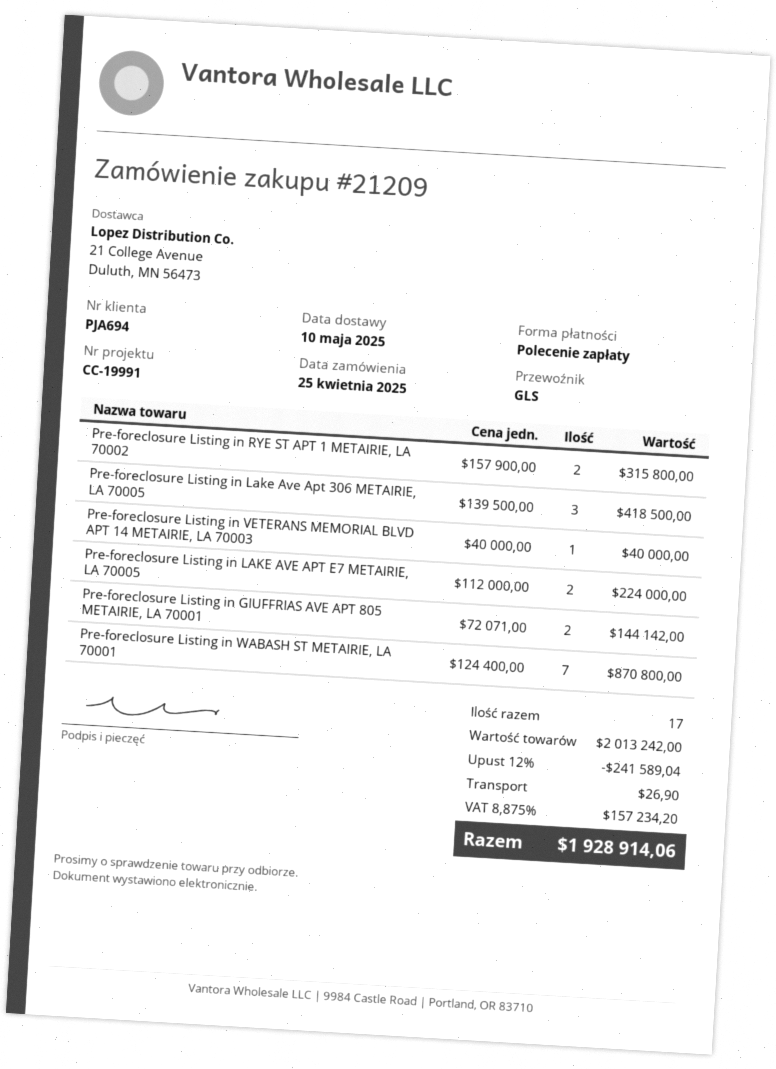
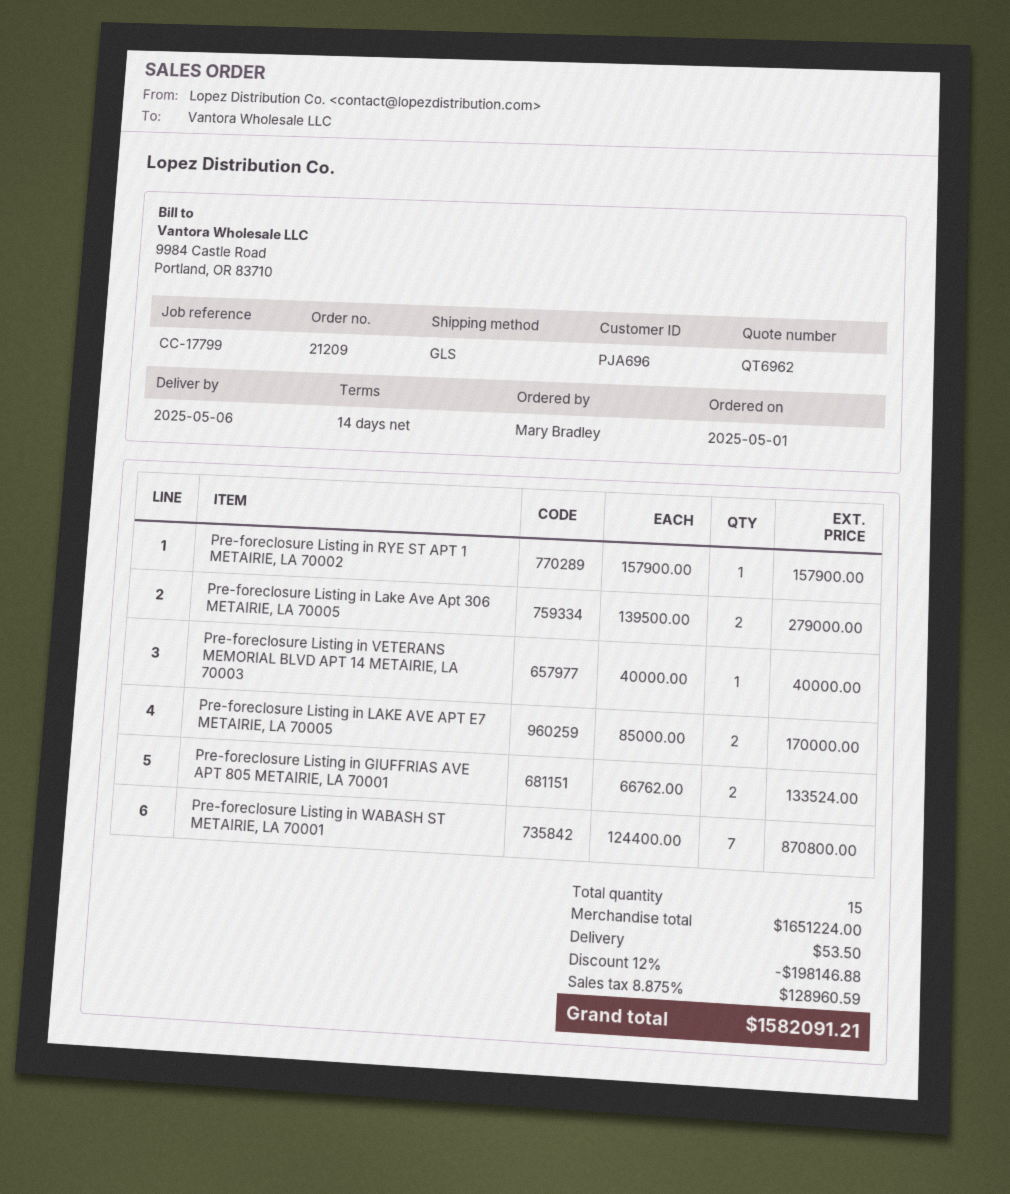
order date: 2025-04-25 -> 2025-05-01
delivery date: 2025-05-10 -> 2025-05-06
customer number: PJA694 -> PJA696
reference: CC-19991 -> CC-17799
Pre-foreclosure Listing in RYE ST APT 1 METAIRIE, LA 70002: 2 x 157900.00 = 315800.00 -> 1 x 157900.00 = 157900.00
Pre-foreclosure Listing in Lake Ave Apt 306 METAIRIE, LA 70005: 3 x 139500.00 = 418500.00 -> 2 x 139500.00 = 279000.00
Pre-foreclosure Listing in LAKE AVE APT E7 METAIRIE, LA 70005: 2 x 112000.00 = 224000.00 -> 2 x 85000.00 = 170000.00
Pre-foreclosure Listing in GIUFFRIAS AVE APT 805 METAIRIE, LA 70001: 2 x 72071.00 = 144142.00 -> 2 x 66762.00 = 133524.00
total quantity: 17 -> 15
subtotal: 2013242.00 -> 1651224.00
discount: 12% = 241589.04 -> 12% = 198146.88
shipping: 26.90 -> 53.50
tax: 8.875% = 157234.20 -> 8.875% = 128960.59
total: 1928914.06 -> 1582091.21

